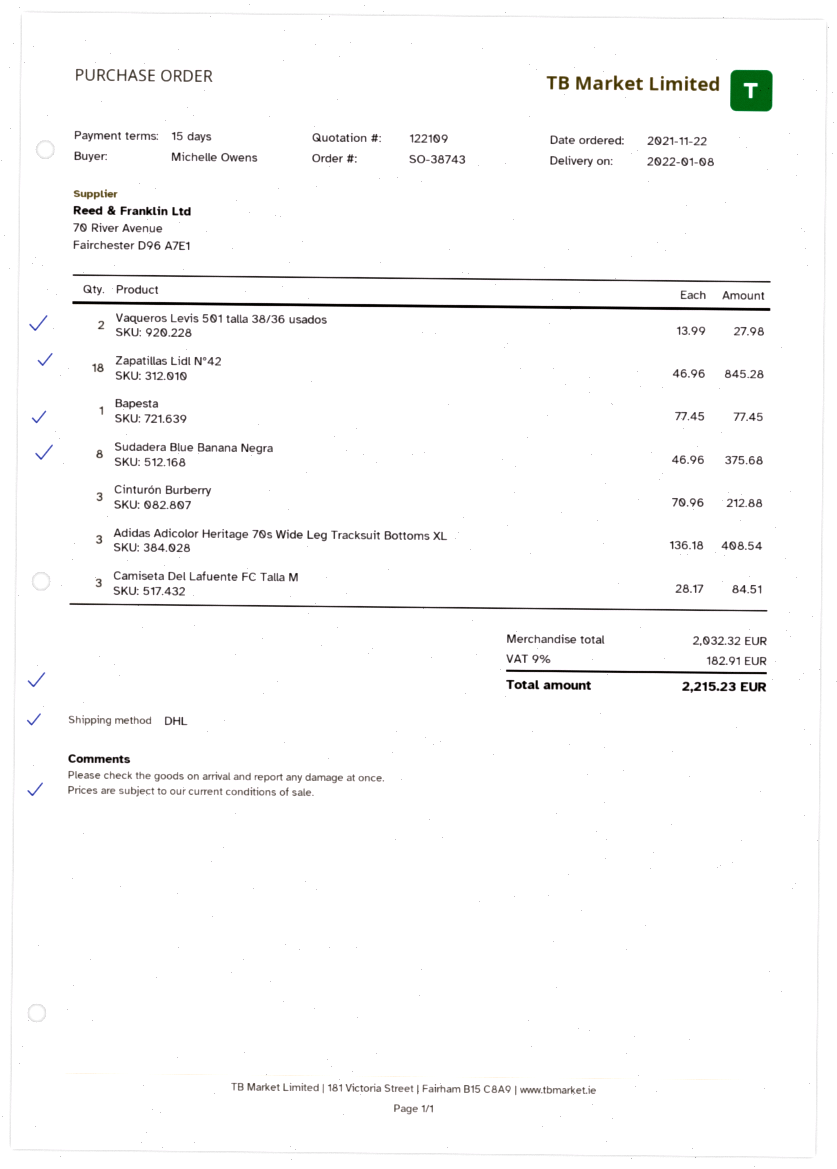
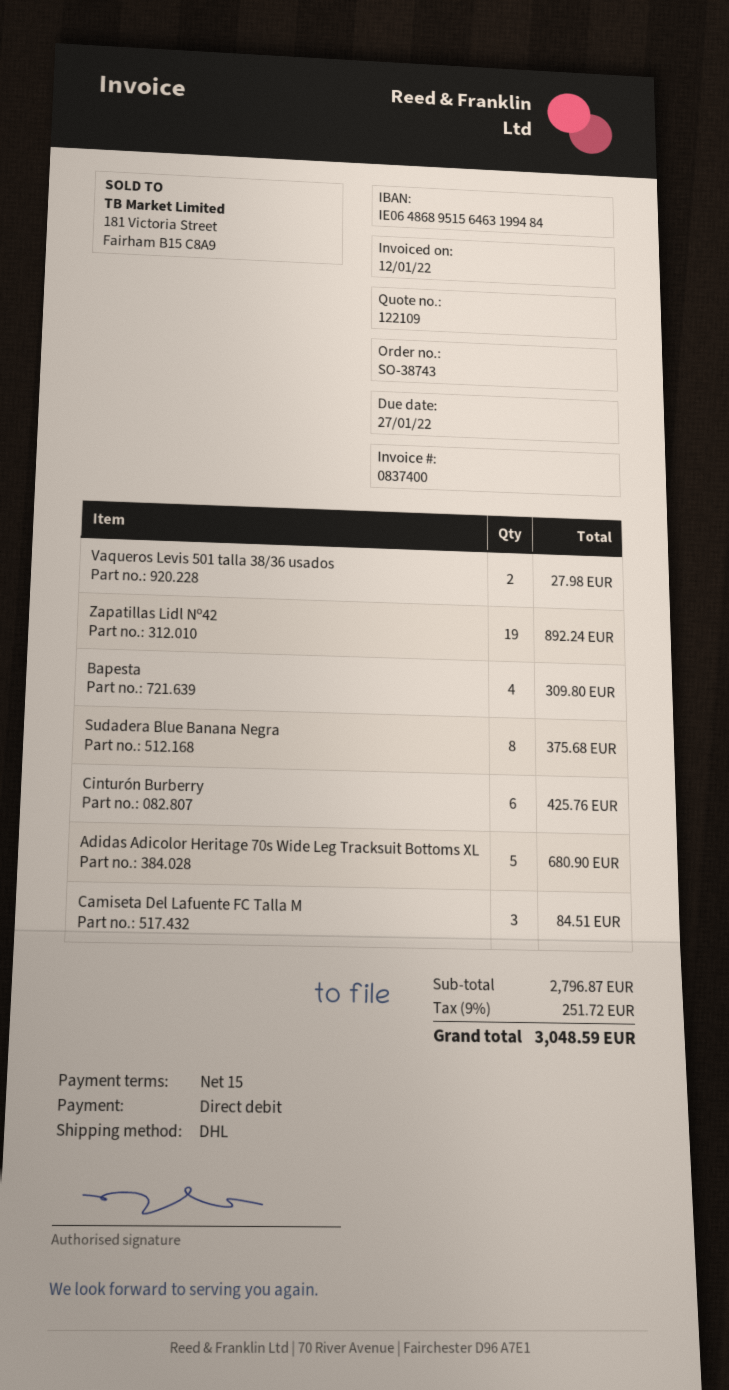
Zapatillas Lidl Nº42: 18 for 845.28 -> 19 for 892.24
Bapesta: 1 for 77.45 -> 4 for 309.80
Cinturón Burberry: 3 for 212.88 -> 6 for 425.76
Adidas Adicolor Heritage 70s Wide Leg Tracksuit Bottoms XL: 3 for 408.54 -> 5 for 680.90
subtotal: 2032.32 -> 2796.87
tax: 9% = 182.91 -> 9% = 251.72
total: 2215.23 -> 3048.59

